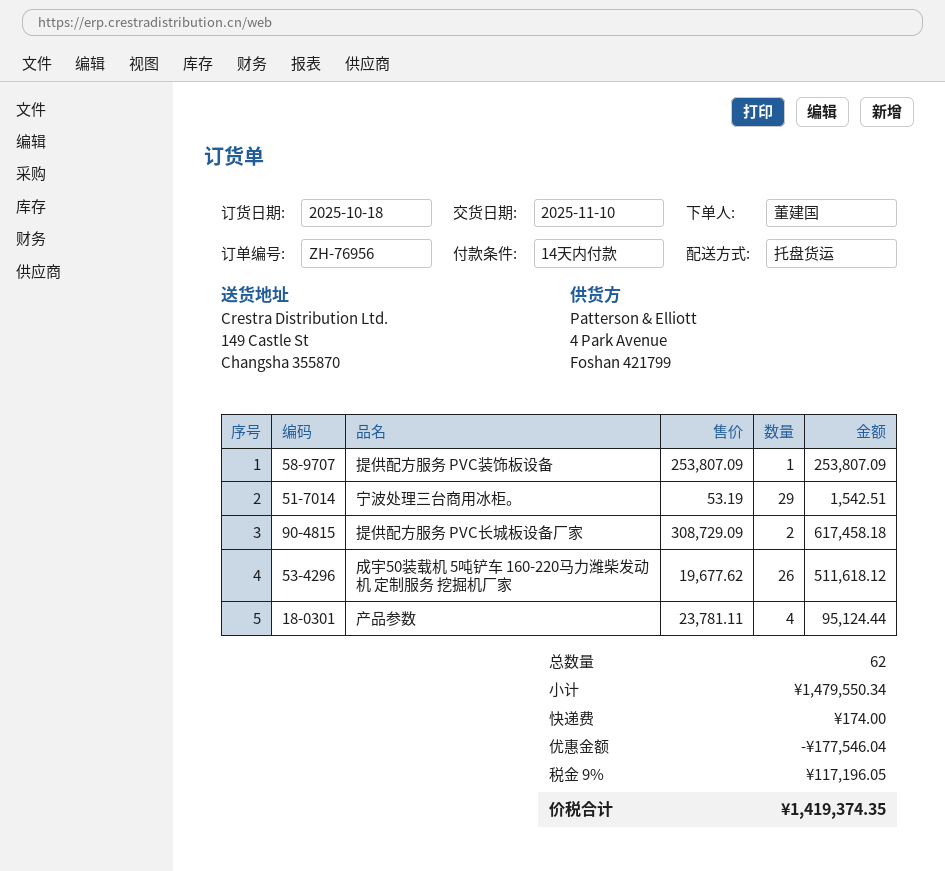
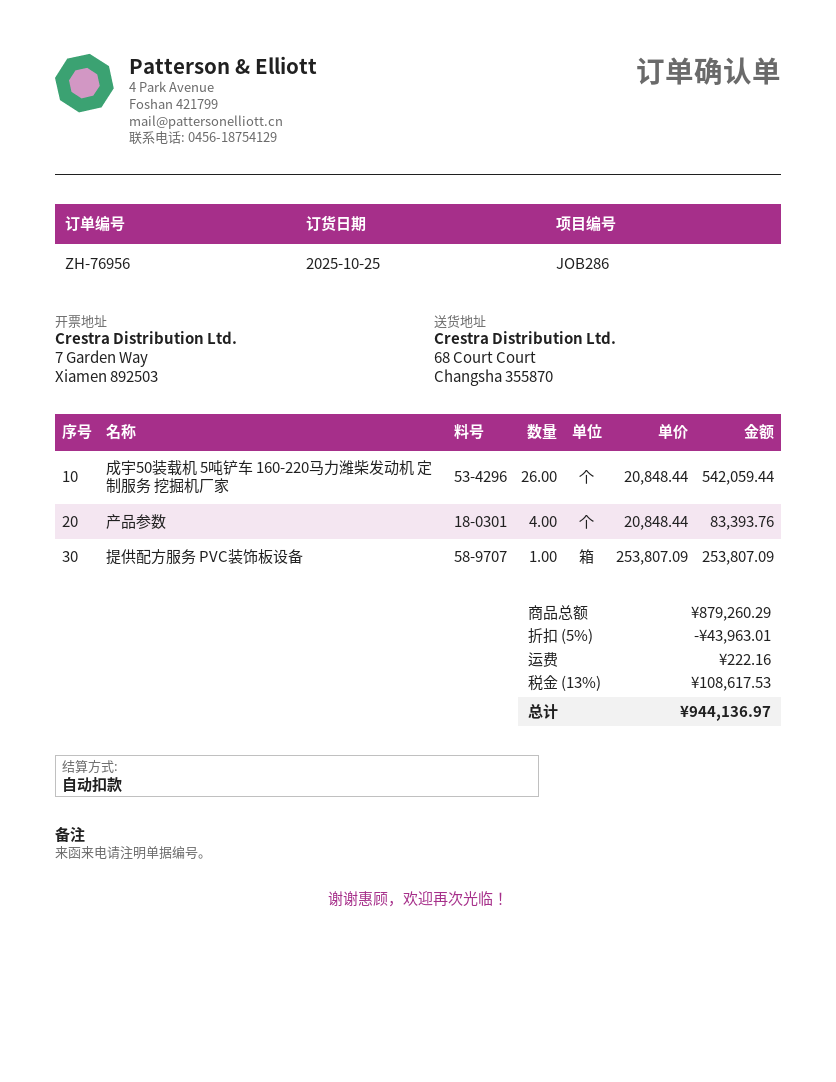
order date: 2025-10-18 -> 2025-10-25
ship to: 149 Castle St, Changsha 355870 -> 68 Court Court, Changsha 355870
宁波处理三台商用冰柜。: 29 x 53.19 = 1542.51 -> none
提供配方服务 PVC长城板设备厂家: 2 x 308729.09 = 617458.18 -> none
成宇50装载机 5吨铲车 160-220马力潍柴发动机 定制服务 挖掘机厂家: 26 x 19677.62 = 511618.12 -> 26 x 20848.44 = 542059.44
产品参数: 4 x 23781.11 = 95124.44 -> 4 x 20848.44 = 83393.76
subtotal: 1479550.34 -> 879260.29
discount: 177546.04 -> 43963.01
shipping: 174.00 -> 222.16
tax: 9% = 117196.05 -> 13% = 108617.53
total: 1419374.35 -> 944136.97

